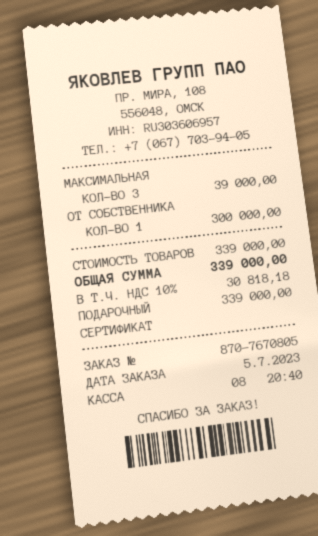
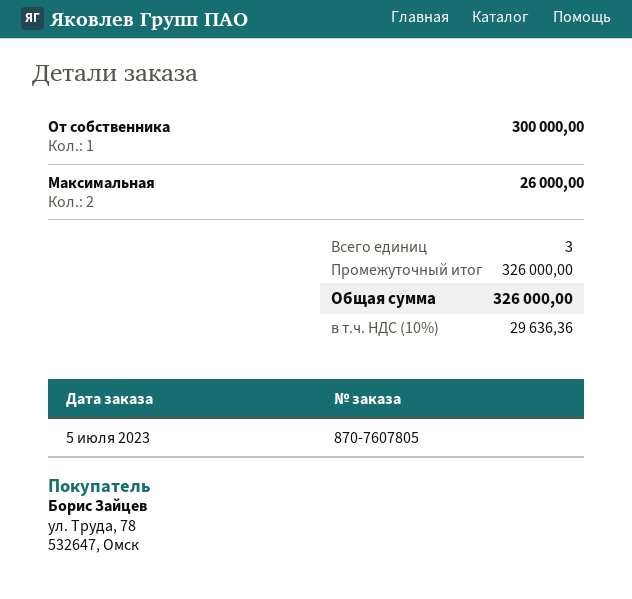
order number: 870-7670805 -> 870-7607805
МАКСИМАЛЬНАЯ: 3 for 39000.00 -> 2 for 26000.00
subtotal: 339000.00 -> 326000.00
tax: 10% = 30818.18 -> 10% = 29636.36
total: 339000.00 -> 326000.00

